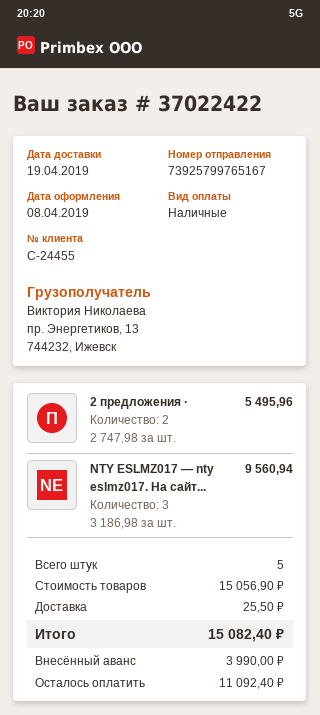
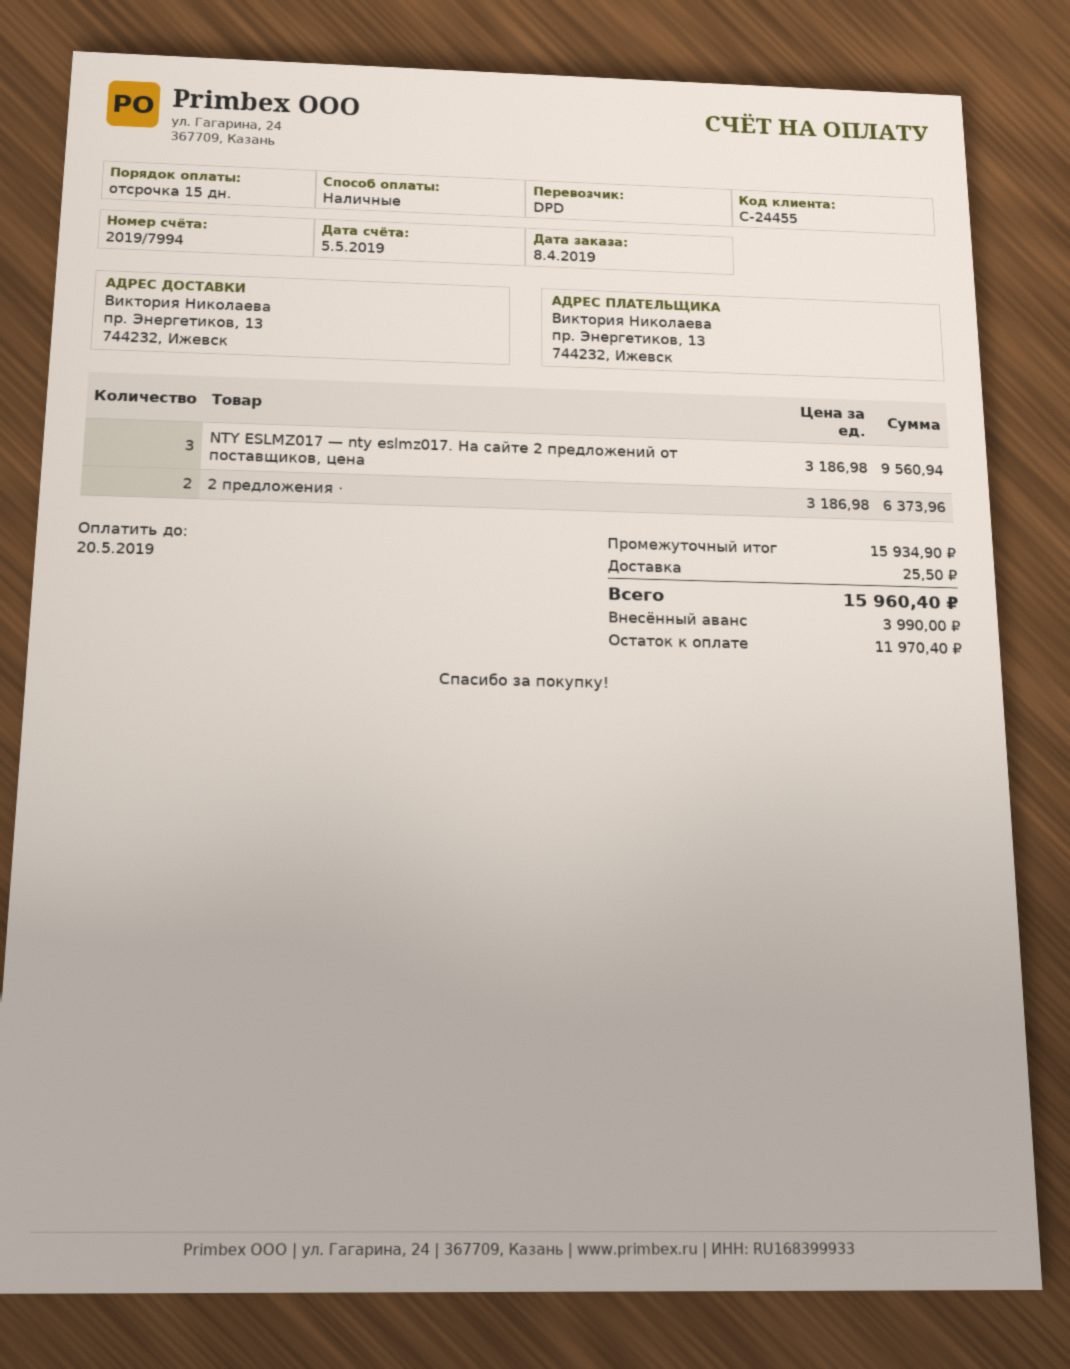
2 предложения ·: 2 x 2747.98 = 5495.96 -> 2 x 3186.98 = 6373.96
subtotal: 15056.90 -> 15934.90
total: 15082.40 -> 15960.40
balance: 11092.40 -> 11970.40

